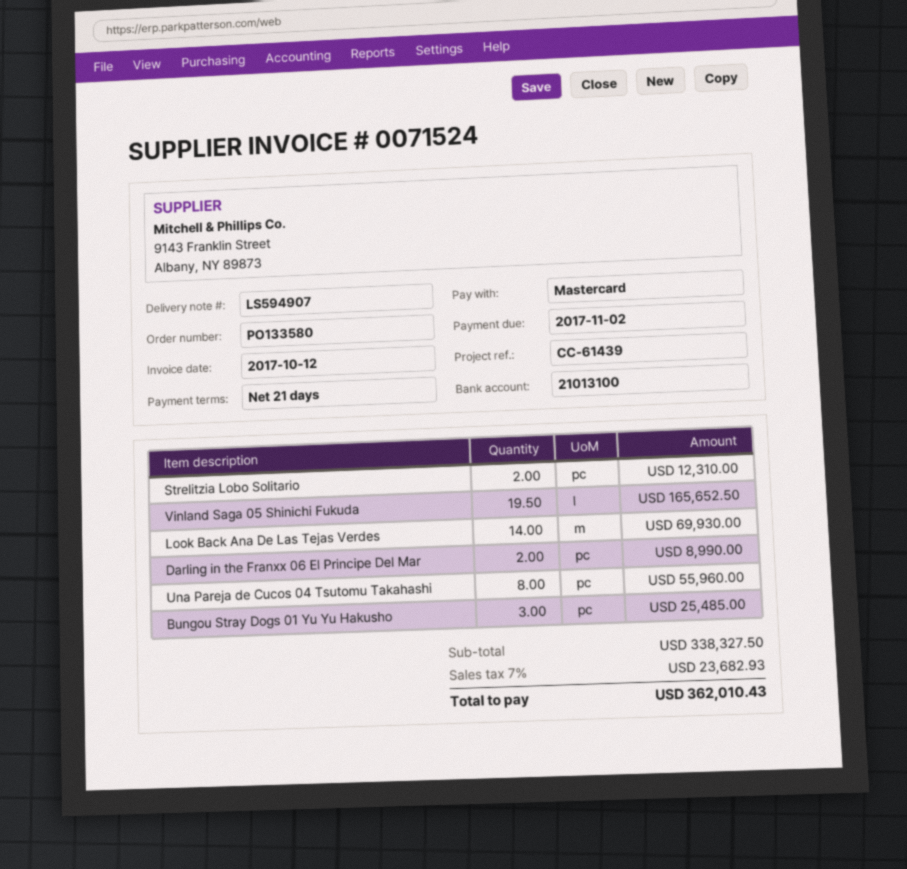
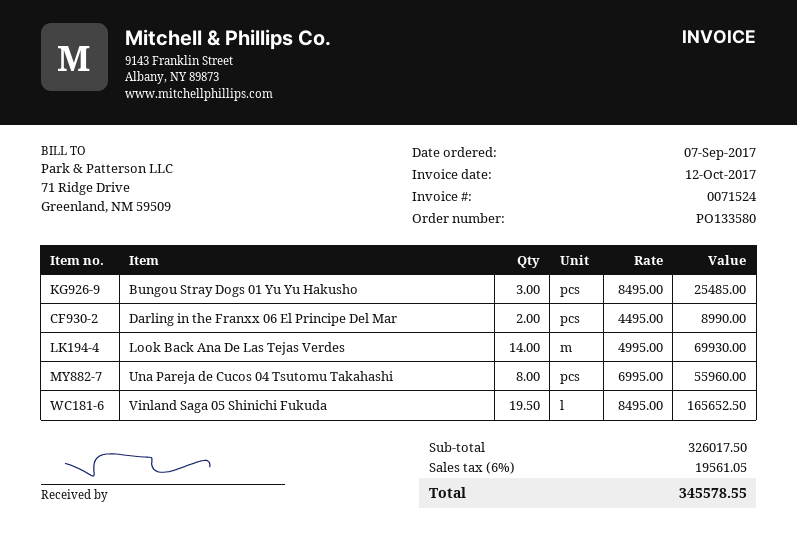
Strelitzia Lobo Solitario: 2 for 12310.00 -> none
subtotal: 338327.50 -> 326017.50
tax: 7% = 23682.93 -> 6% = 19561.05
total: 362010.43 -> 345578.55

